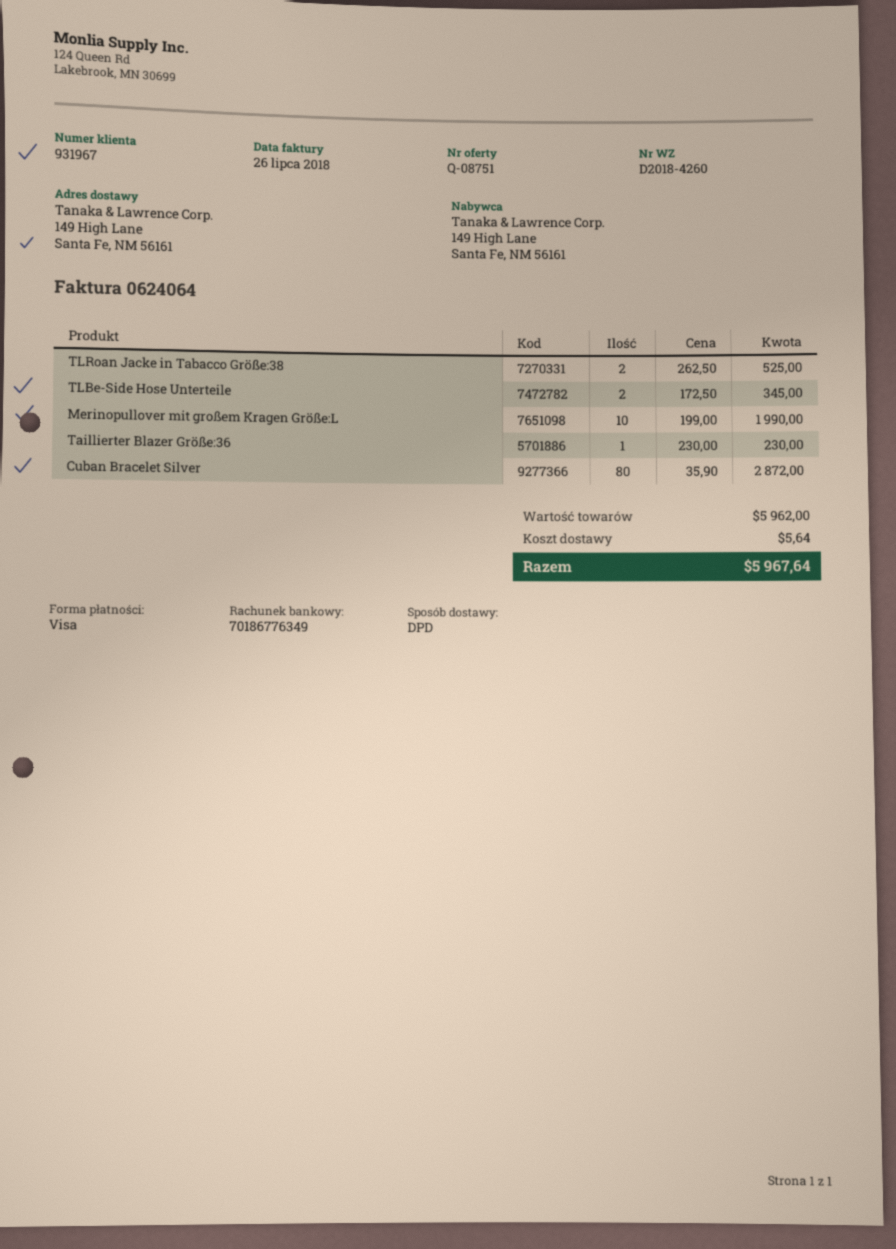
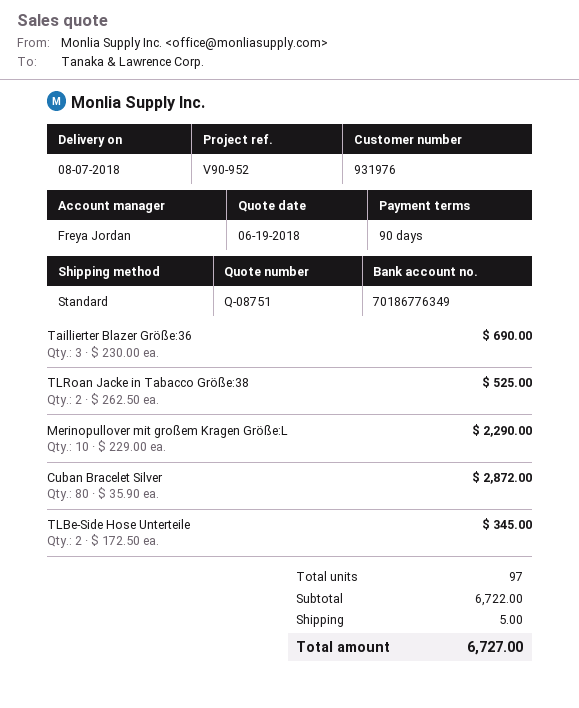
customer number: 931967 -> 931976
shipping method: DPD -> standard
Merinopullover mit großem Kragen Größe:L: 10 x 199.00 = 1990.00 -> 10 x 229.00 = 2290.00
Taillierter Blazer Größe:36: 1 x 230.00 = 230.00 -> 3 x 230.00 = 690.00
subtotal: 5962.00 -> 6722.00
shipping: 5.64 -> 5.00
total: 5967.64 -> 6727.00

